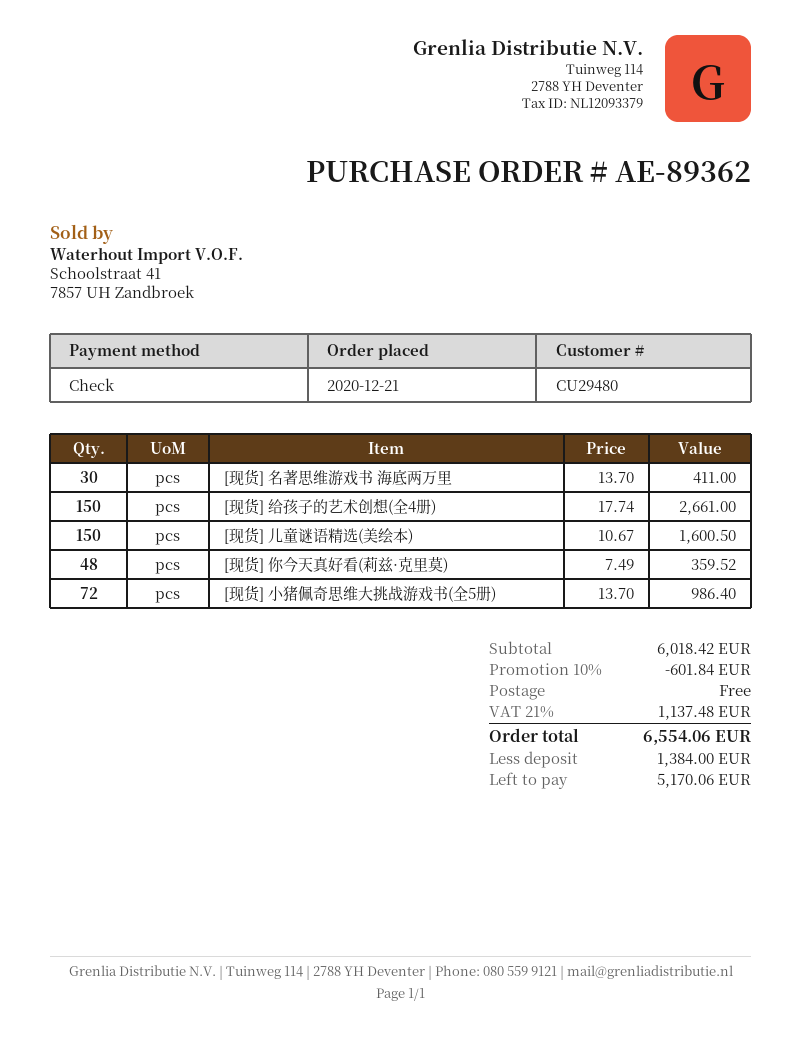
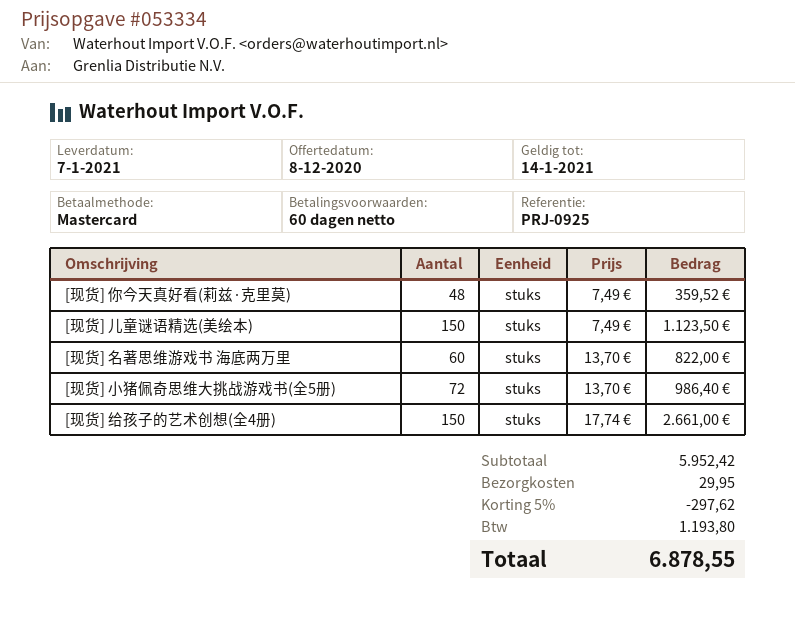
payment method: cheque -> Mastercard
[现货] 名著思维游戏书 海底两万里: 30 x 13.70 = 411.00 -> 60 x 13.70 = 822.00
[现货] 儿童谜语精选(美绘本): 150 x 10.67 = 1600.50 -> 150 x 7.49 = 1123.50
subtotal: 6018.42 -> 5952.42
discount: 10% = 601.84 -> 5% = 297.62
shipping: 0.00 -> 29.95
tax: 1137.48 -> 1193.80
total: 6554.06 -> 6878.55

